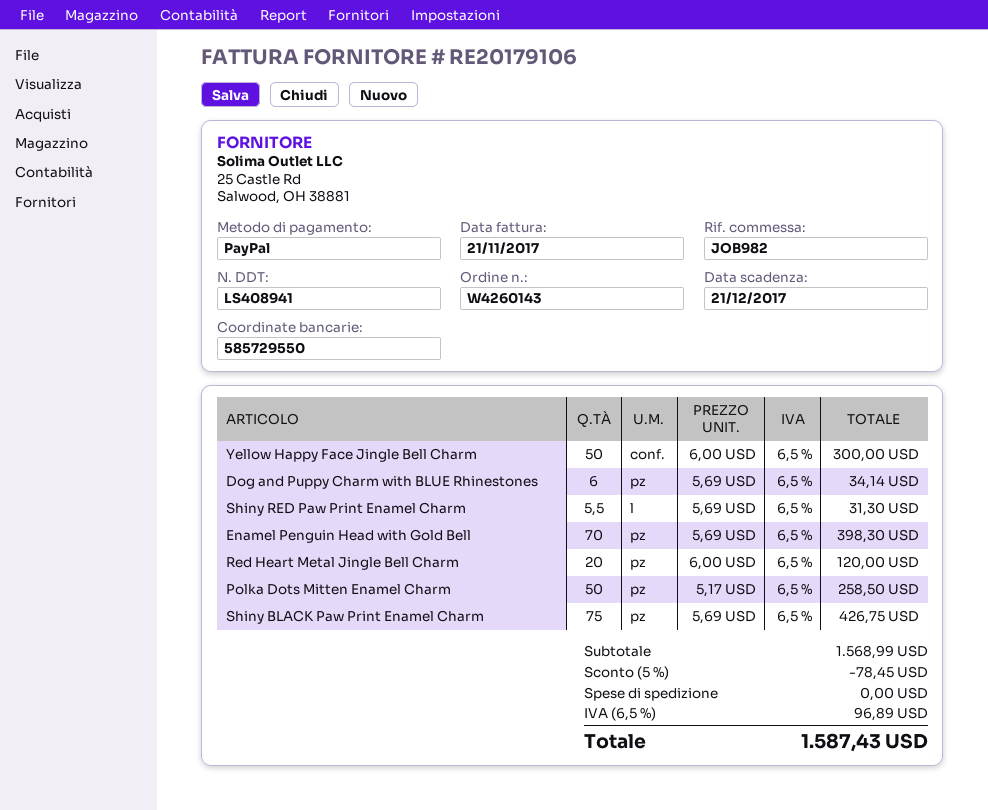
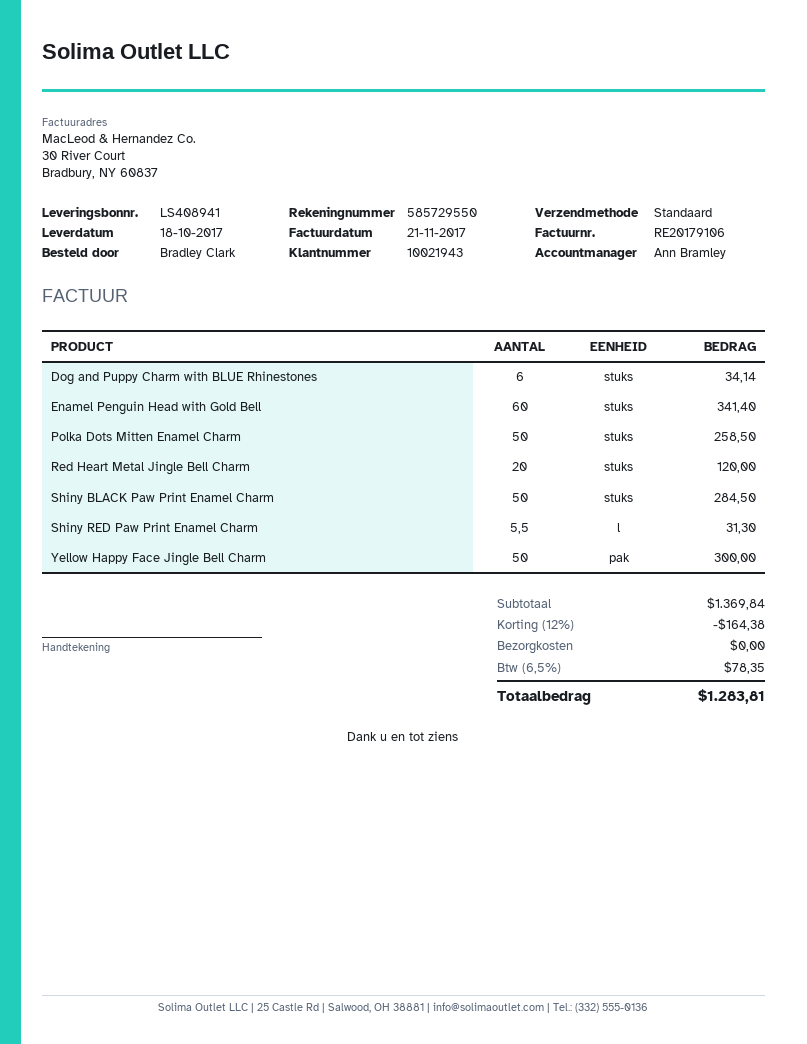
Enamel Penguin Head with Gold Bell: 70 for 398.30 -> 60 for 341.40
Shiny BLACK Paw Print Enamel Charm: 75 for 426.75 -> 50 for 284.50
subtotal: 1568.99 -> 1369.84
discount: 5% = 78.45 -> 12% = 164.38
tax: 6.5% = 96.89 -> 6.5% = 78.35
total: 1587.43 -> 1283.81

